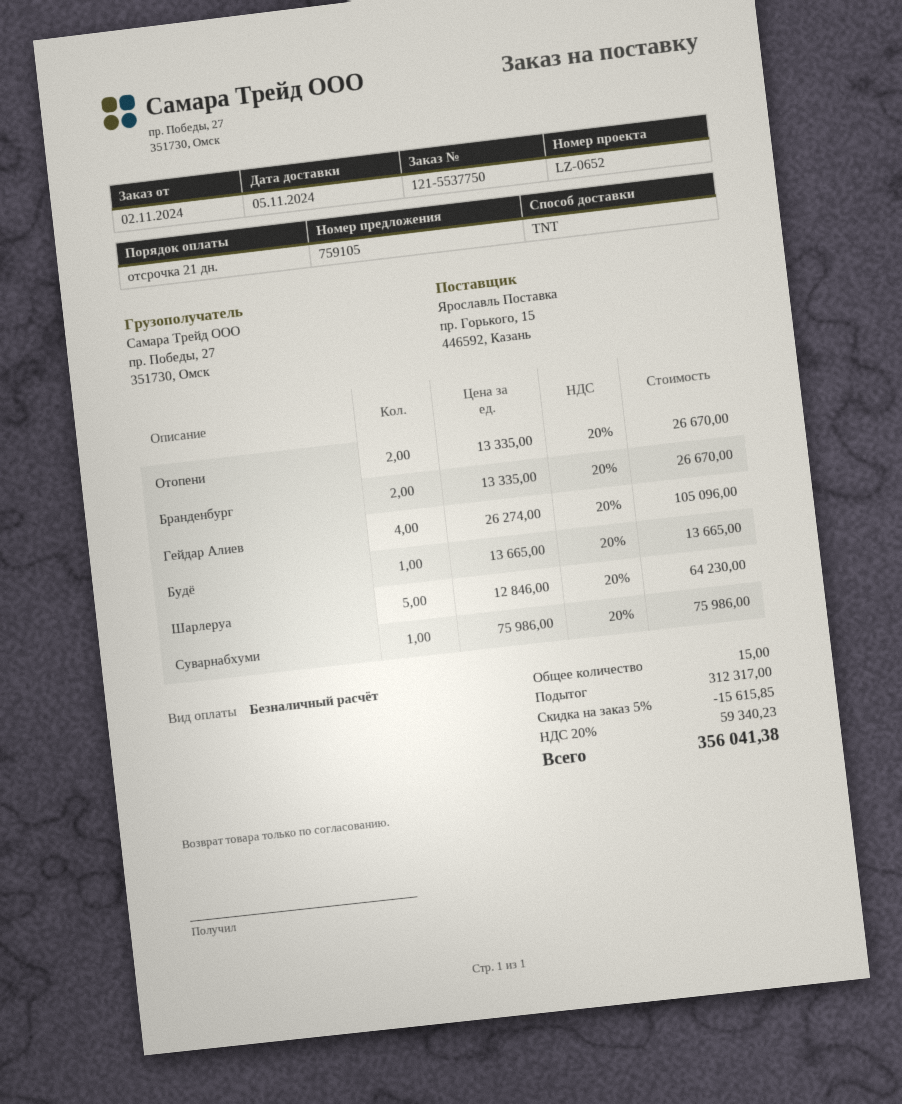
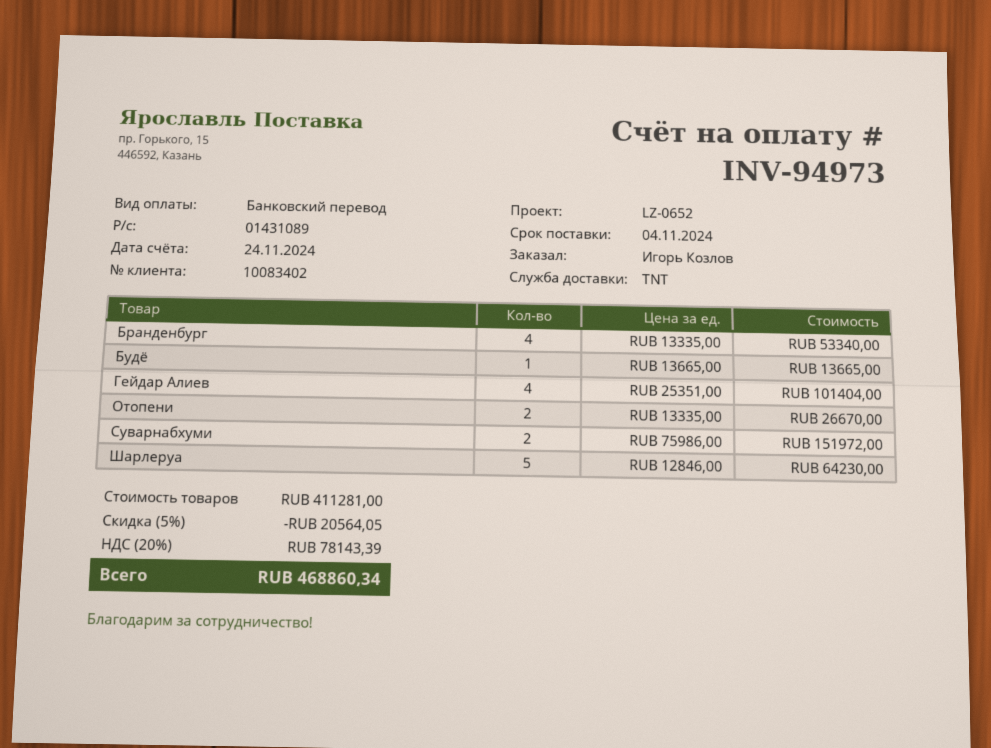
delivery date: 2024-11-05 -> 2024-11-04
Бранденбург: 2 x 13335.00 = 26670.00 -> 4 x 13335.00 = 53340.00
Гейдар Алиев: 4 x 26274.00 = 105096.00 -> 4 x 25351.00 = 101404.00
Суварнабхуми: 1 x 75986.00 = 75986.00 -> 2 x 75986.00 = 151972.00
subtotal: 312317.00 -> 411281.00
discount: 5% = 15615.85 -> 5% = 20564.05
tax: 20% = 59340.23 -> 20% = 78143.39
total: 356041.38 -> 468860.34

